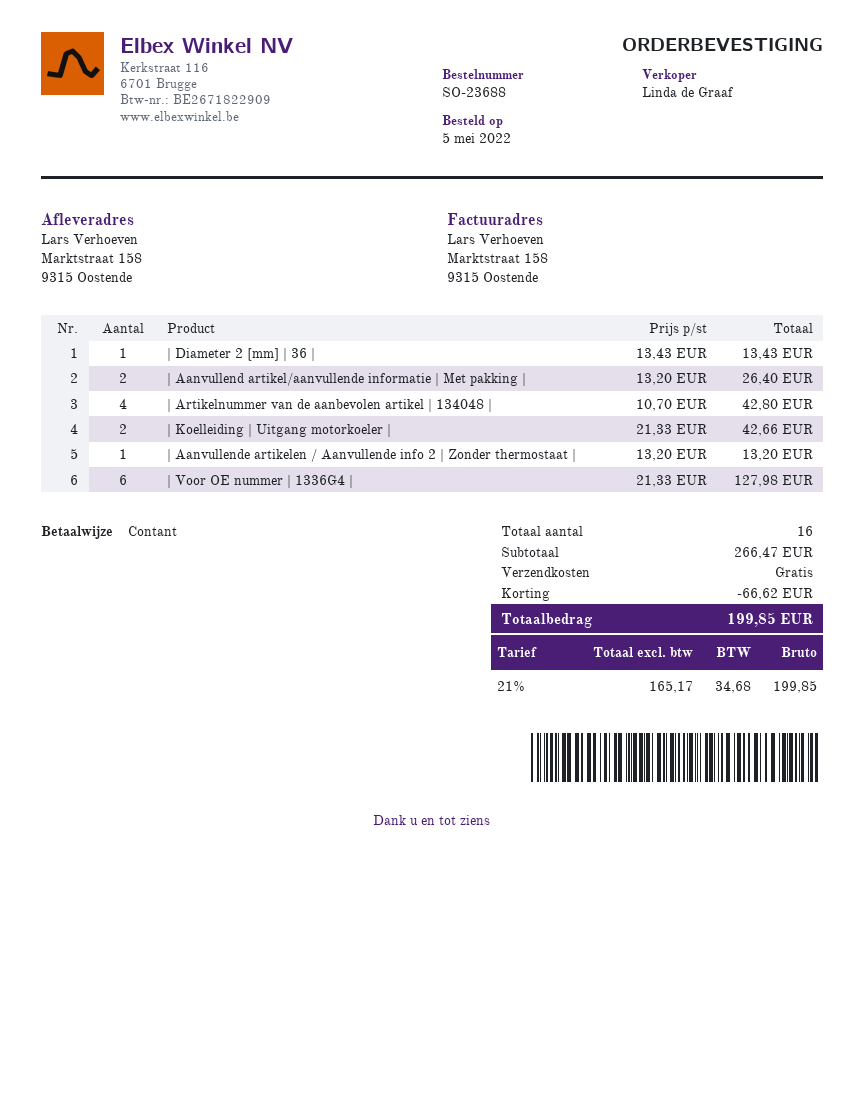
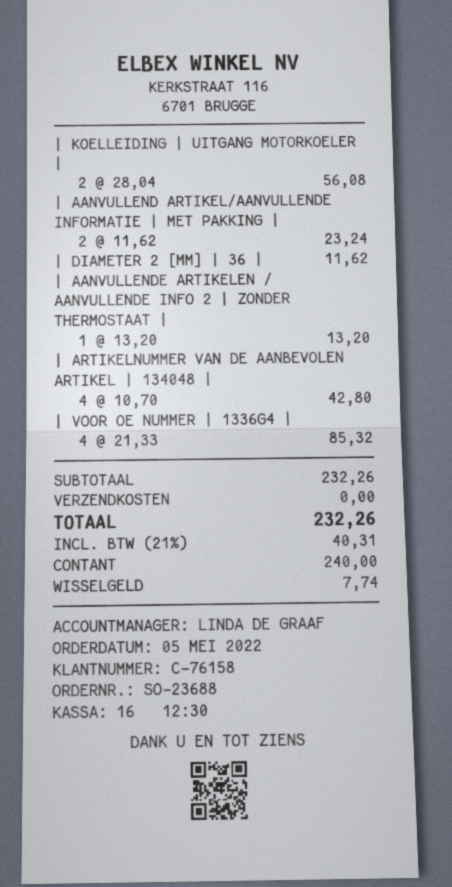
| Diameter 2 [mm] | 36 |: 1 x 13.43 = 13.43 -> 1 x 11.62 = 11.62
| Aanvullend artikel/aanvullende informatie | Met pakking |: 2 x 13.20 = 26.40 -> 2 x 11.62 = 23.24
| Koelleiding | Uitgang motorkoeler |: 2 x 21.33 = 42.66 -> 2 x 28.04 = 56.08
| Voor OE nummer | 1336G4 |: 6 x 21.33 = 127.98 -> 4 x 21.33 = 85.32
subtotal: 266.47 -> 232.26
discount: 66.62 -> none
tax: 21% = 34.68 -> 21% = 40.31
total: 199.85 -> 232.26

